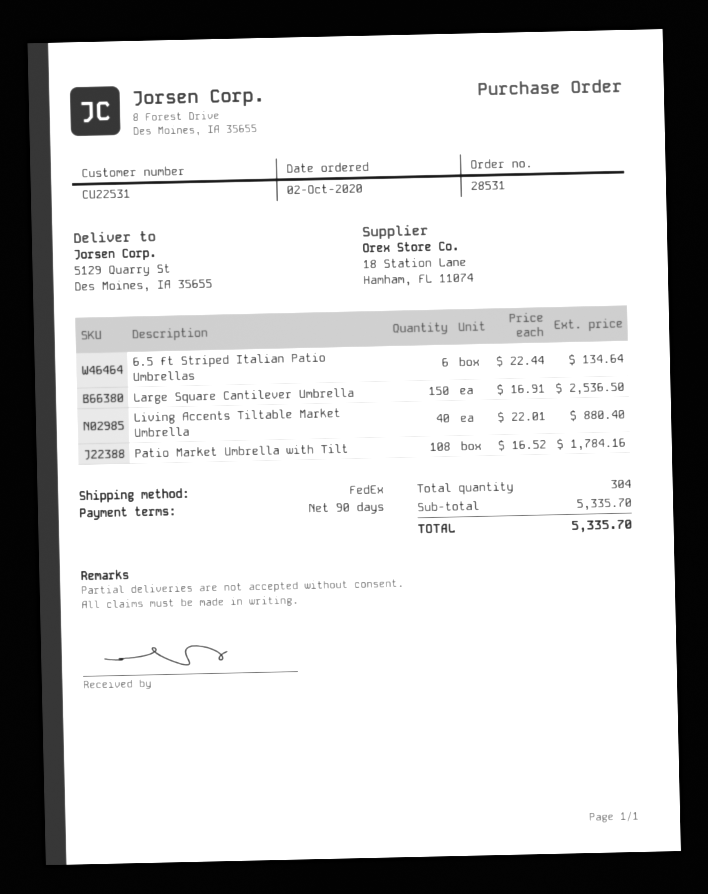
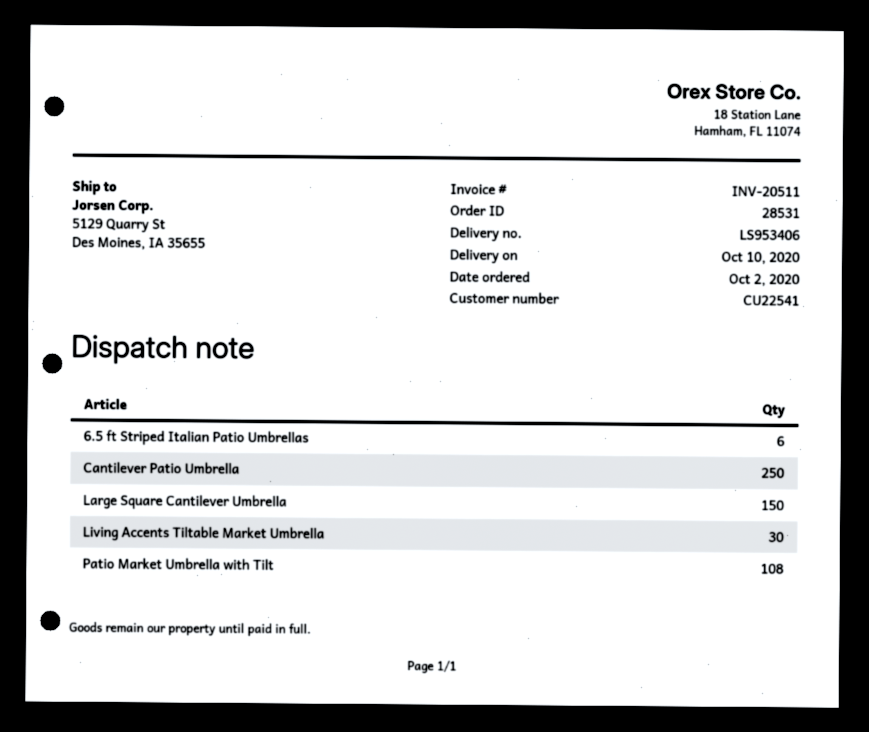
customer number: CU22531 -> CU22541
Living Accents Tiltable Market Umbrella: 40 -> 30
Cantilever Patio Umbrella: none -> 250

